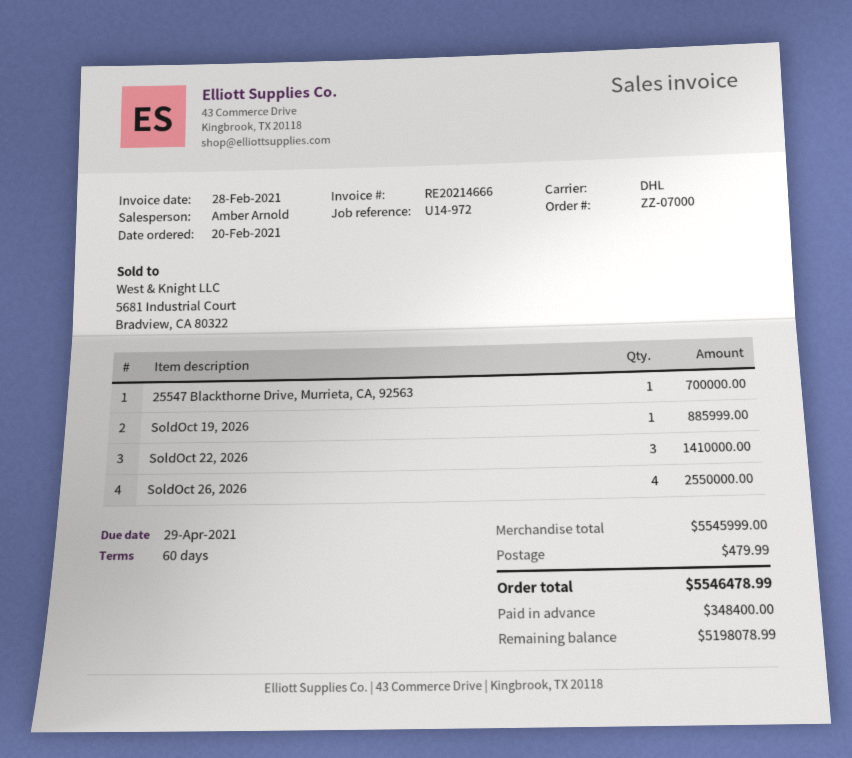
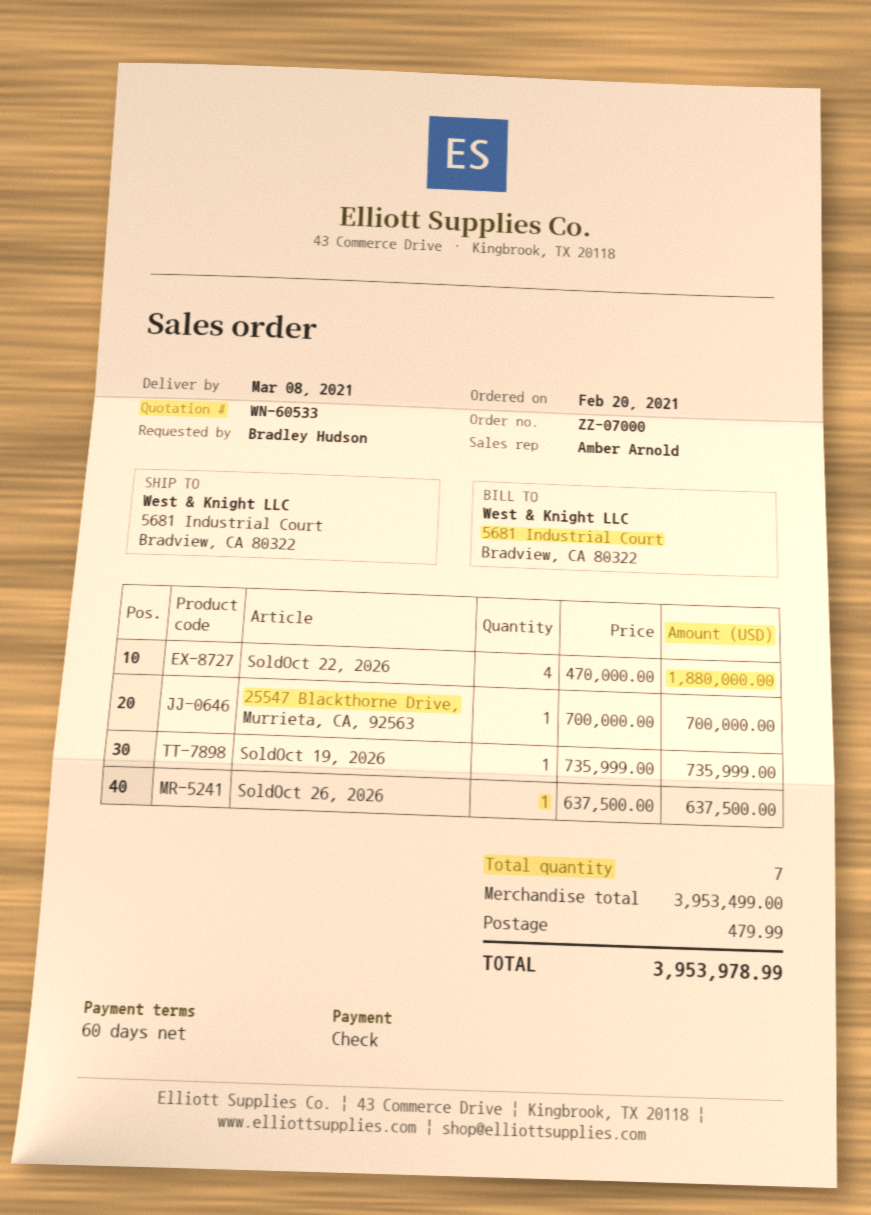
SoldOct 19, 2026: 1 for 885999.00 -> 1 for 735999.00
SoldOct 22, 2026: 3 for 1410000.00 -> 4 for 1880000.00
SoldOct 26, 2026: 4 for 2550000.00 -> 1 for 637500.00
subtotal: 5545999.00 -> 3953499.00
total: 5546478.99 -> 3953978.99

